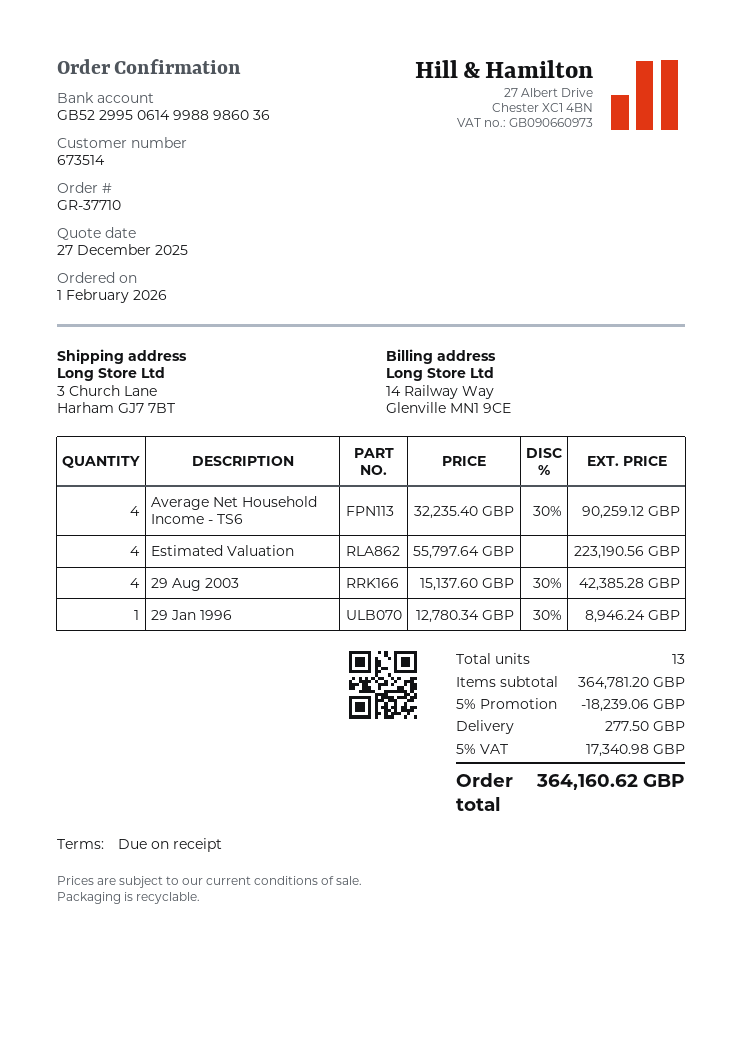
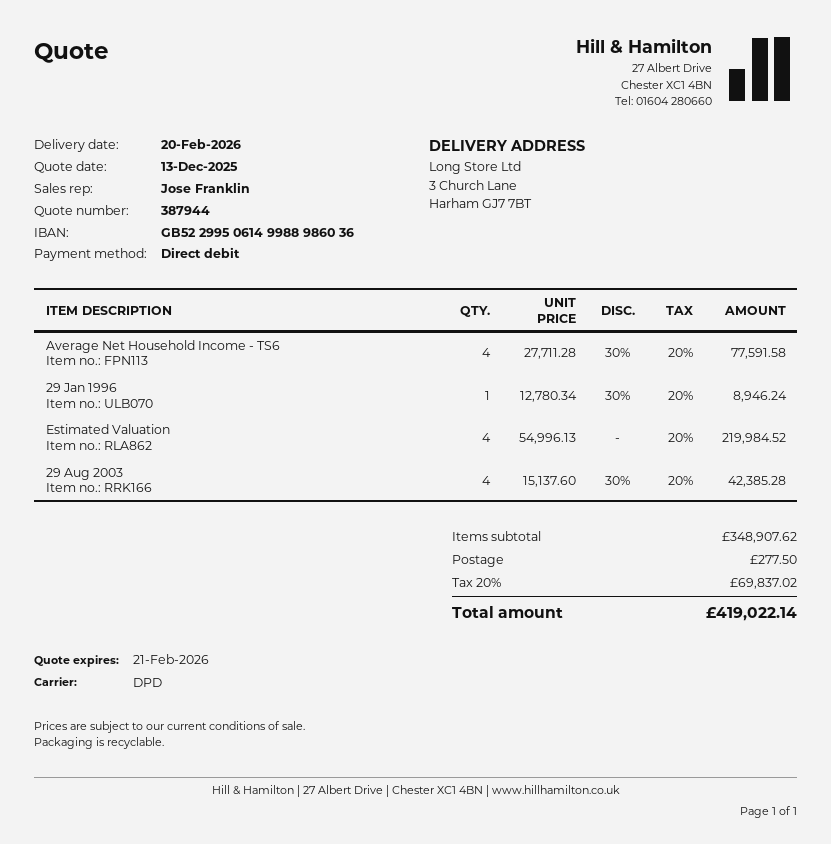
quote date: 2025-12-27 -> 2025-12-13
Average Net Household Income - TS6: 4 x 32235.40 - 30% = 90259.12 -> 4 x 27711.28 - 30% = 77591.58
Estimated Valuation: 4 x 55797.64 = 223190.56 -> 4 x 54996.13 = 219984.52
subtotal: 364781.20 -> 348907.62
discount: 5% = 18239.06 -> none
tax: 5% = 17340.98 -> 20% = 69837.02
total: 364160.62 -> 419022.14

